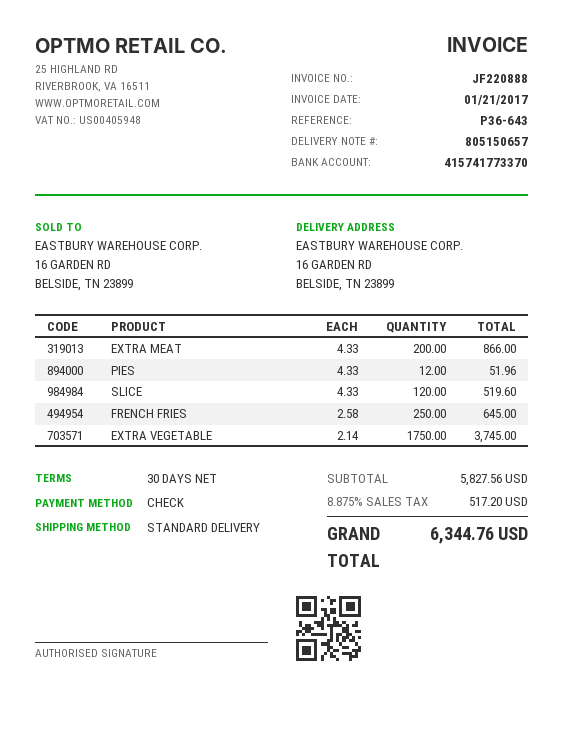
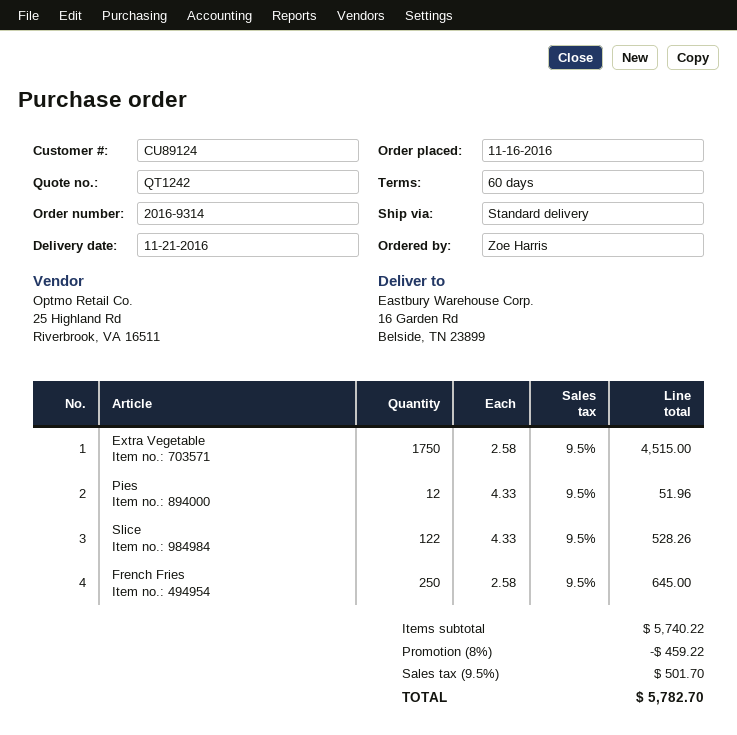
payment terms: 30 days -> 60 days
EXTRA MEAT: 200 x 4.33 = 866.00 -> none
SLICE: 120 x 4.33 = 519.60 -> 122 x 4.33 = 528.26
EXTRA VEGETABLE: 1750 x 2.14 = 3745.00 -> 1750 x 2.58 = 4515.00
subtotal: 5827.56 -> 5740.22
discount: none -> 8% = 459.22
tax: 8.875% = 517.20 -> 9.5% = 501.70
total: 6344.76 -> 5782.70

